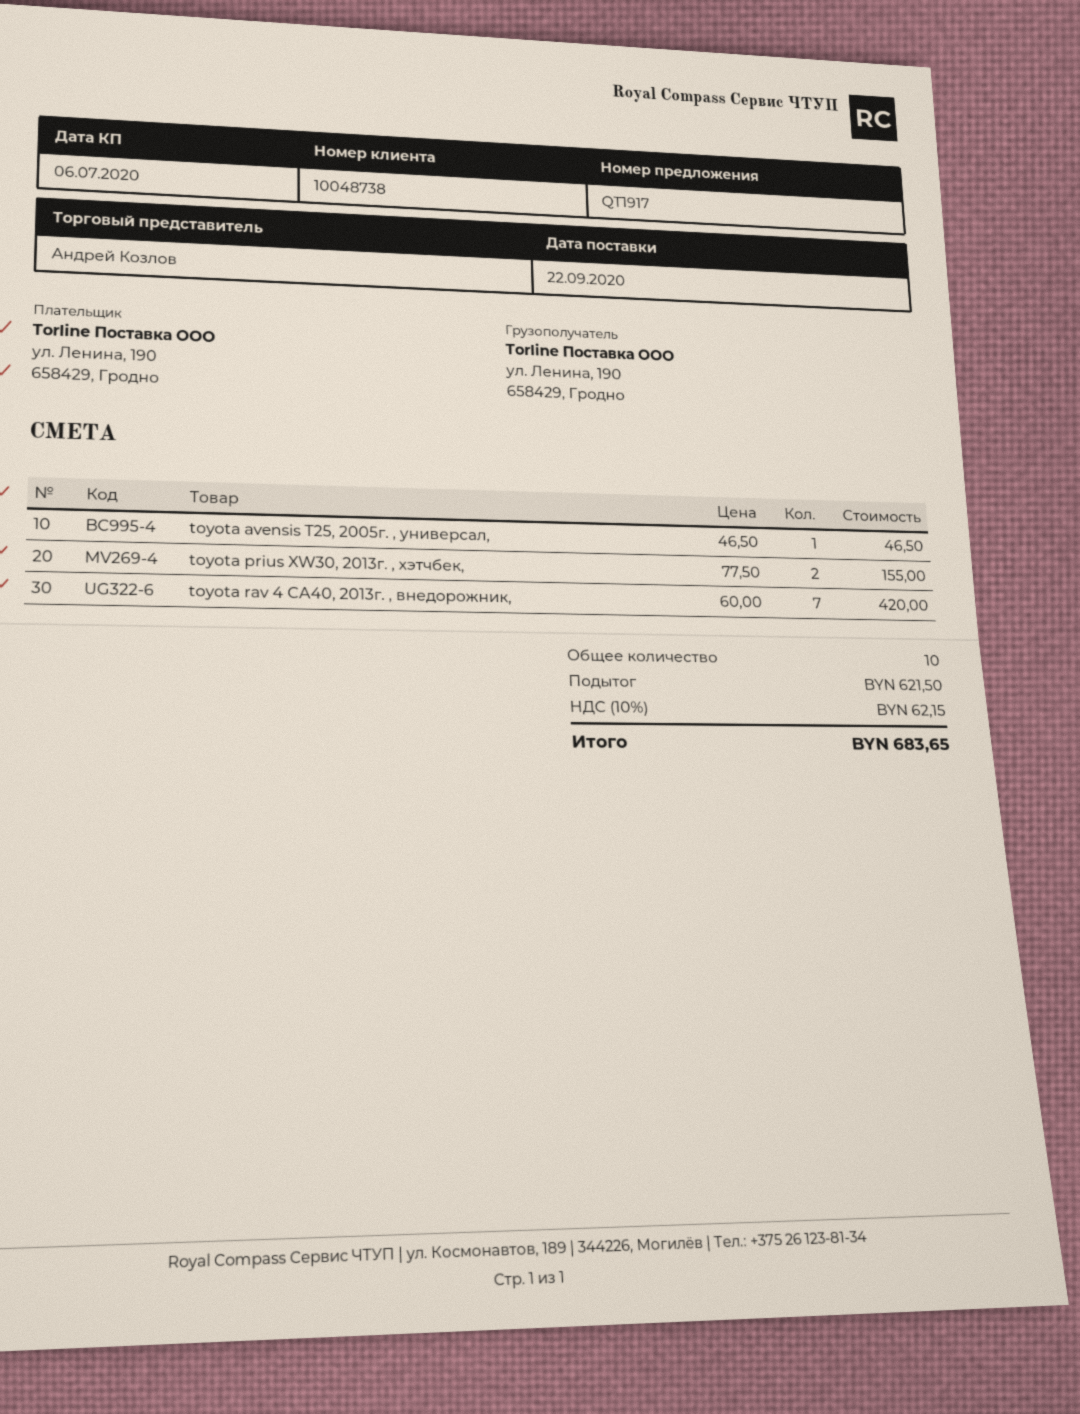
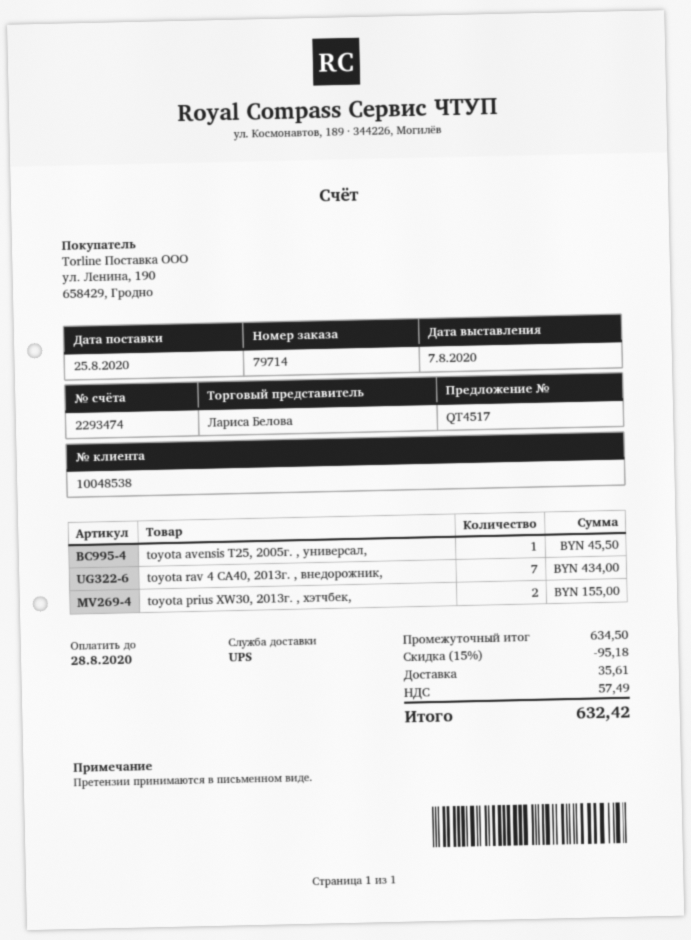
quote number: QT1917 -> QT4517
delivery date: 2020-09-22 -> 2020-08-25
customer number: 10048738 -> 10048538
sales rep: Андрей Козлов -> Лариса Белова
toyota avensis T25, 2005г. , универсал,: 1 for 46.50 -> 1 for 45.50
toyota rav 4 CA40, 2013г. , внедорожник,: 7 for 420.00 -> 7 for 434.00
subtotal: 621.50 -> 634.50
discount: none -> 15% = 95.18
shipping: none -> 35.61
tax: 62.15 -> 57.49
total: 683.65 -> 632.42

